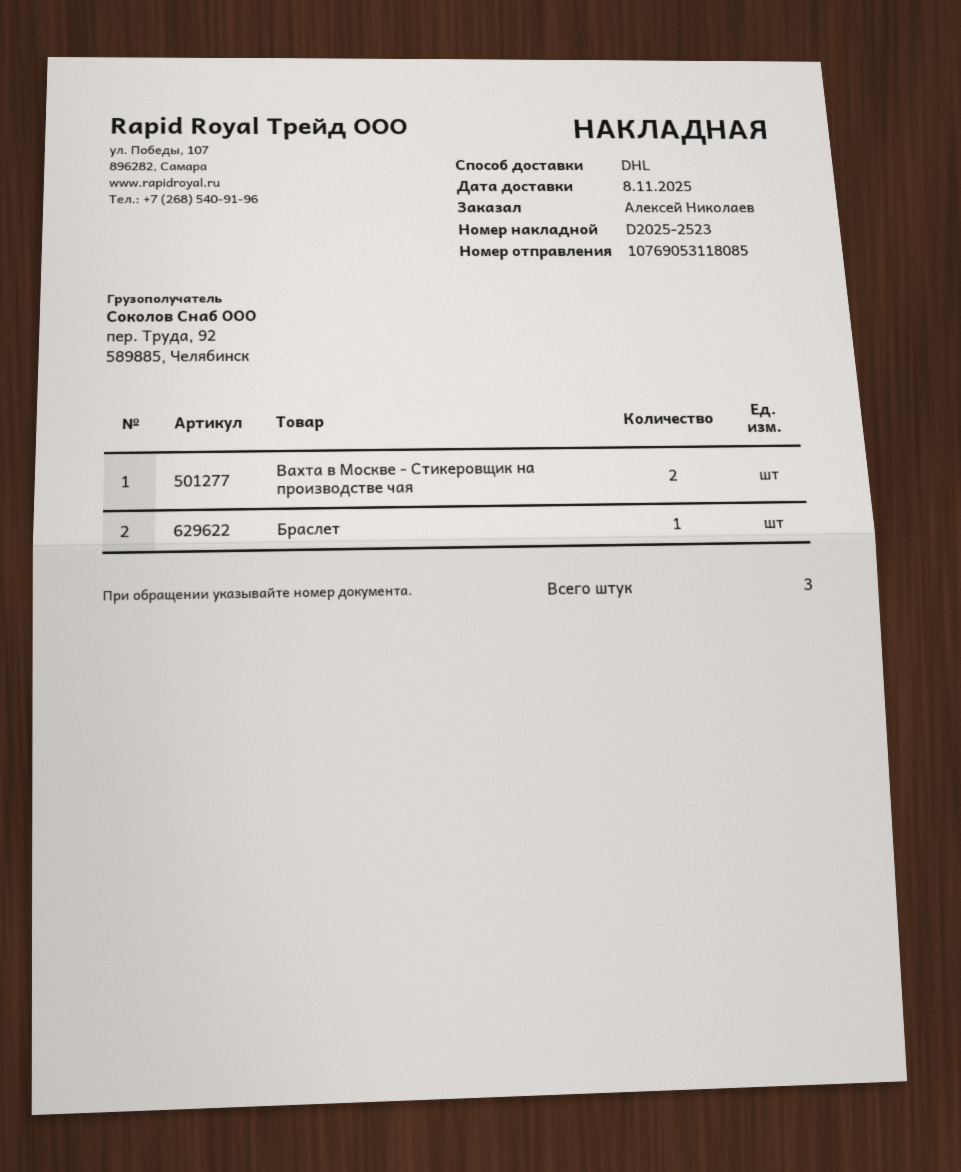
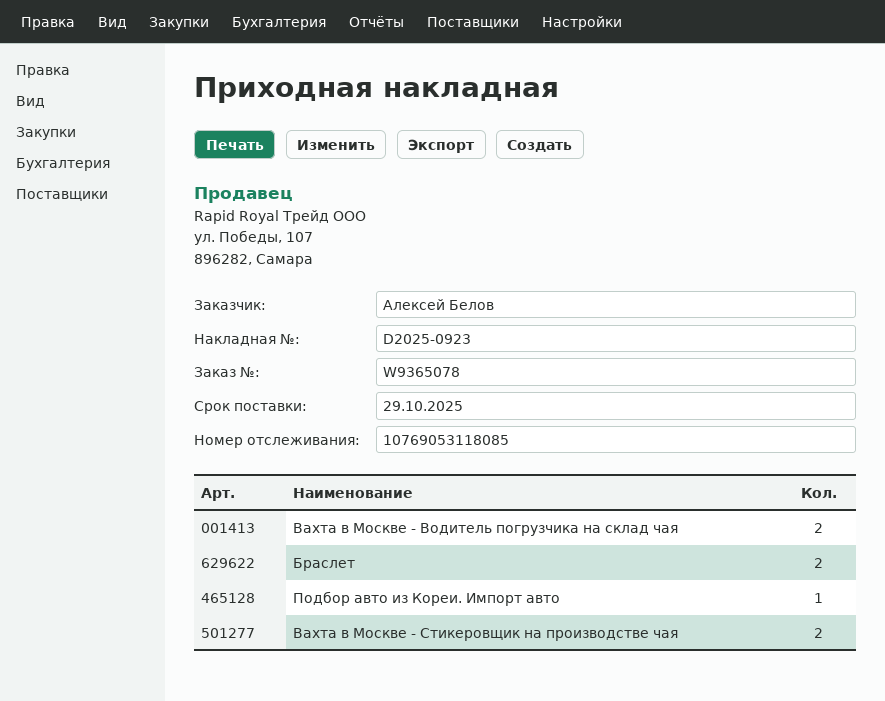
delivery note number: D2025-2523 -> D2025-0923
delivery date: 2025-11-08 -> 2025-10-29
ordered by: Алексей Николаев -> Алексей Белов
Браслет: 1 -> 2
Вахта в Москве - Водитель погрузчика на склад чая: none -> 2
Подбор авто из Кореи. Импорт авто: none -> 1

